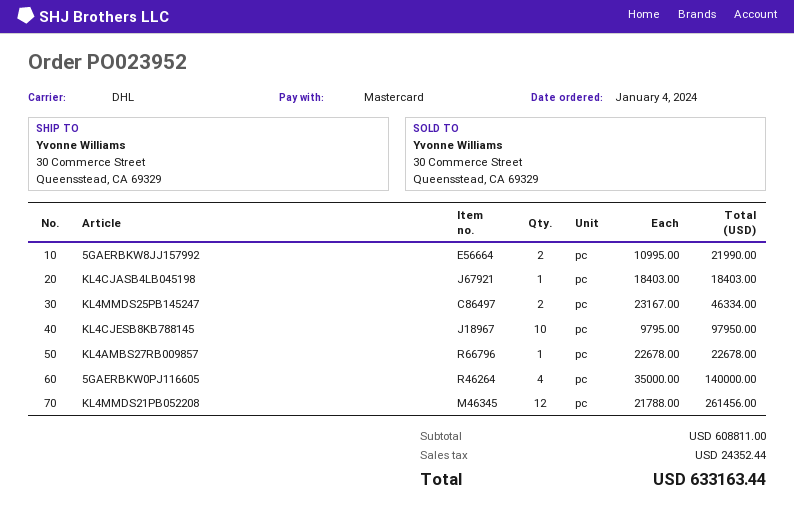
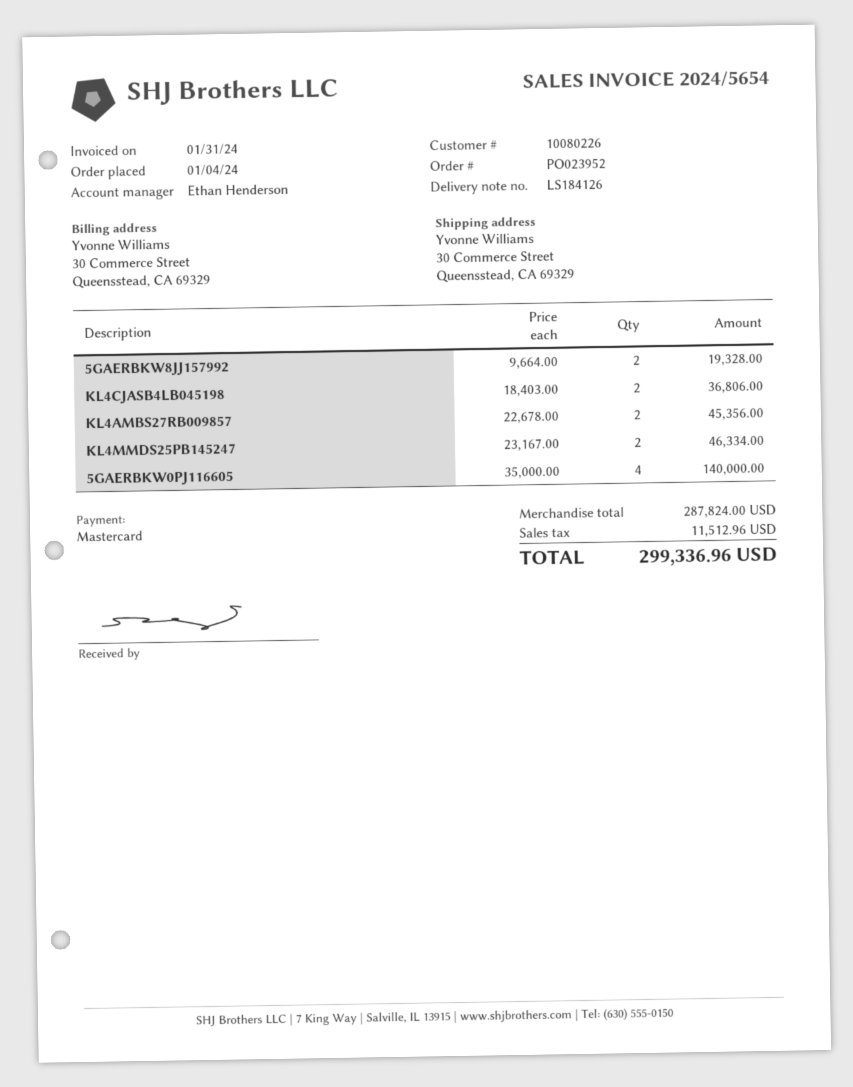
5GAERBKW8JJ157992: 2 x 10995.00 = 21990.00 -> 2 x 9664.00 = 19328.00
KL4CJASB4LB045198: 1 x 18403.00 = 18403.00 -> 2 x 18403.00 = 36806.00
KL4CJESB8KB788145: 10 x 9795.00 = 97950.00 -> none
KL4AMBS27RB009857: 1 x 22678.00 = 22678.00 -> 2 x 22678.00 = 45356.00
KL4MMDS21PB052208: 12 x 21788.00 = 261456.00 -> none
subtotal: 608811.00 -> 287824.00
tax: 24352.44 -> 11512.96
total: 633163.44 -> 299336.96

